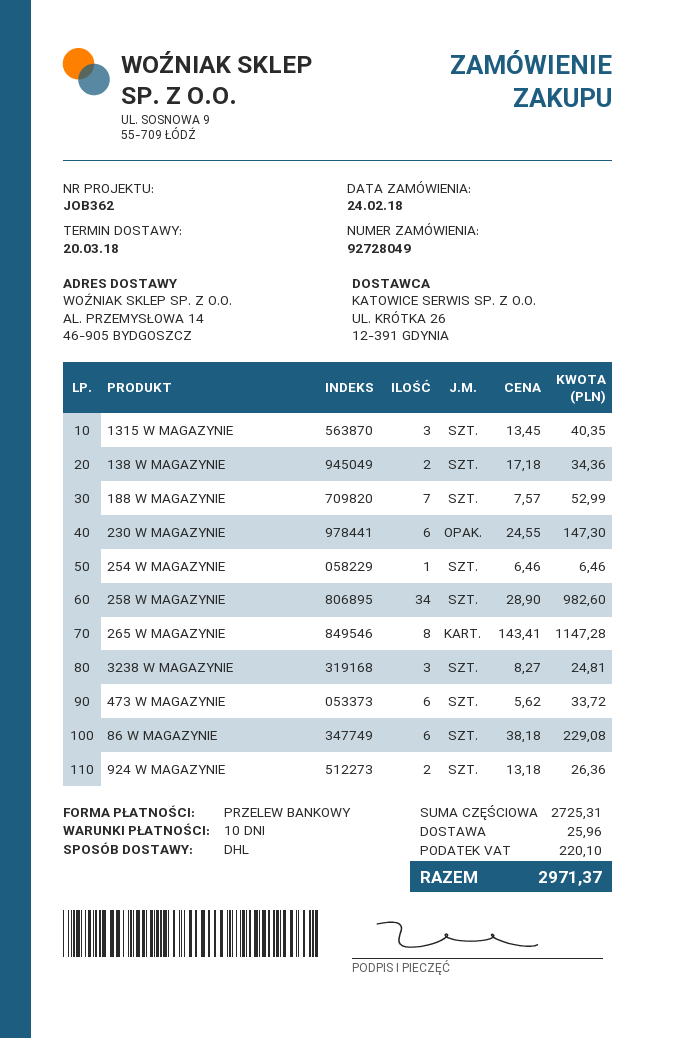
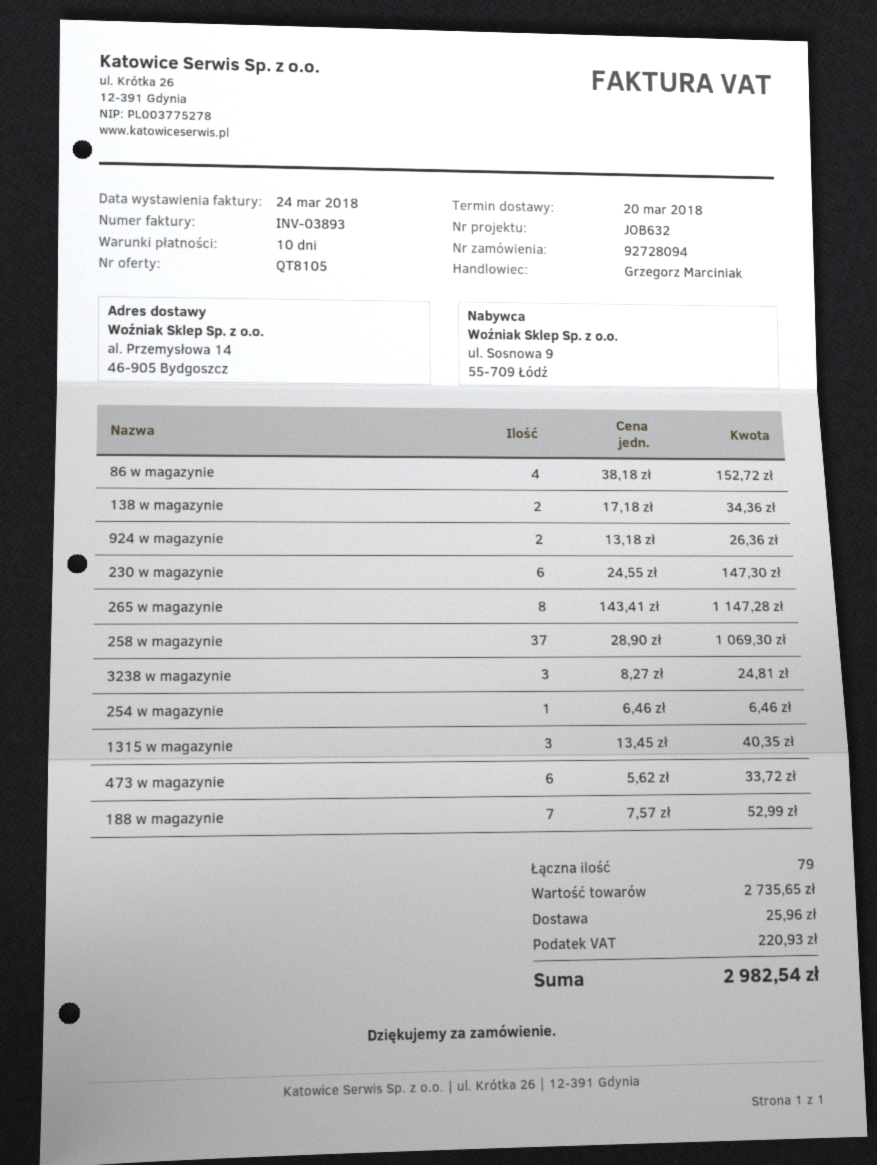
order number: 92728049 -> 92728094
reference: JOB362 -> JOB632
258 W MAGAZYNIE: 34 x 28.90 = 982.60 -> 37 x 28.90 = 1069.30
86 W MAGAZYNIE: 6 x 38.18 = 229.08 -> 4 x 38.18 = 152.72
subtotal: 2725.31 -> 2735.65
tax: 220.10 -> 220.93
total: 2971.37 -> 2982.54

